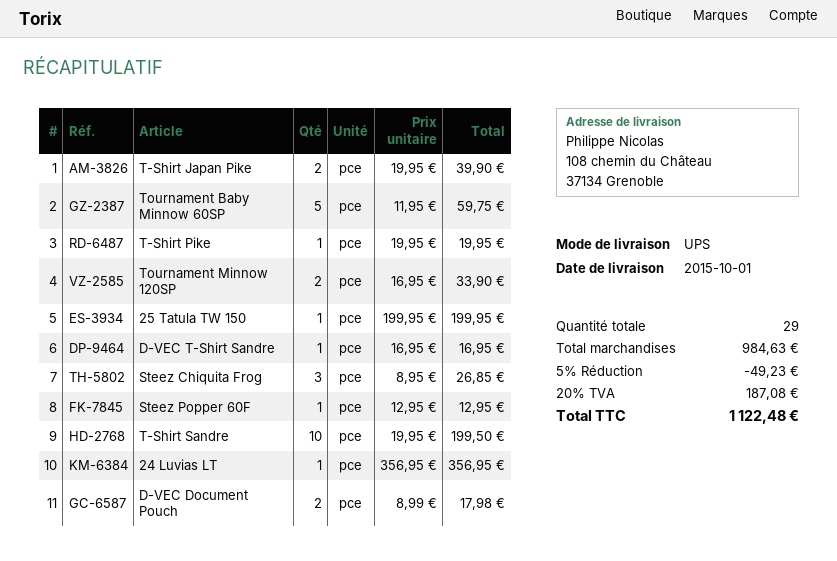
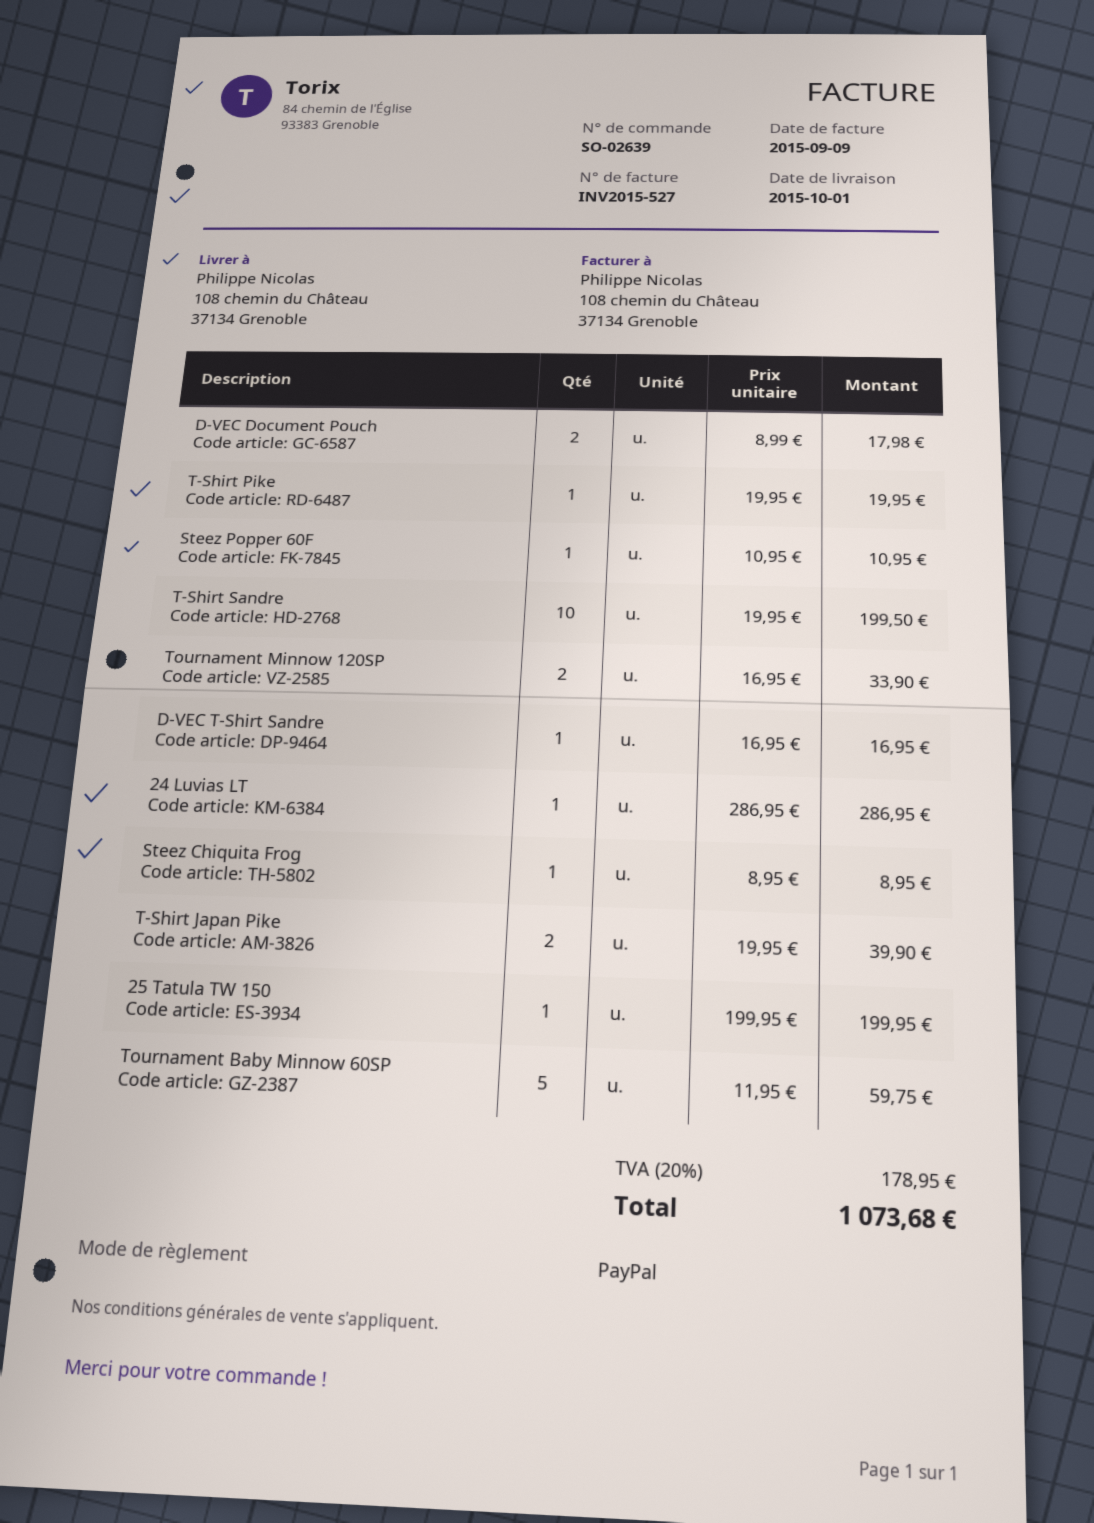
Steez Chiquita Frog: 3 x 8.95 = 26.85 -> 1 x 8.95 = 8.95
Steez Popper 60F: 1 x 12.95 = 12.95 -> 1 x 10.95 = 10.95
24 Luvias LT: 1 x 356.95 = 356.95 -> 1 x 286.95 = 286.95
discount: 5% = 49.23 -> none
tax: 20% = 187.08 -> 20% = 178.95
total: 1122.48 -> 1073.68

